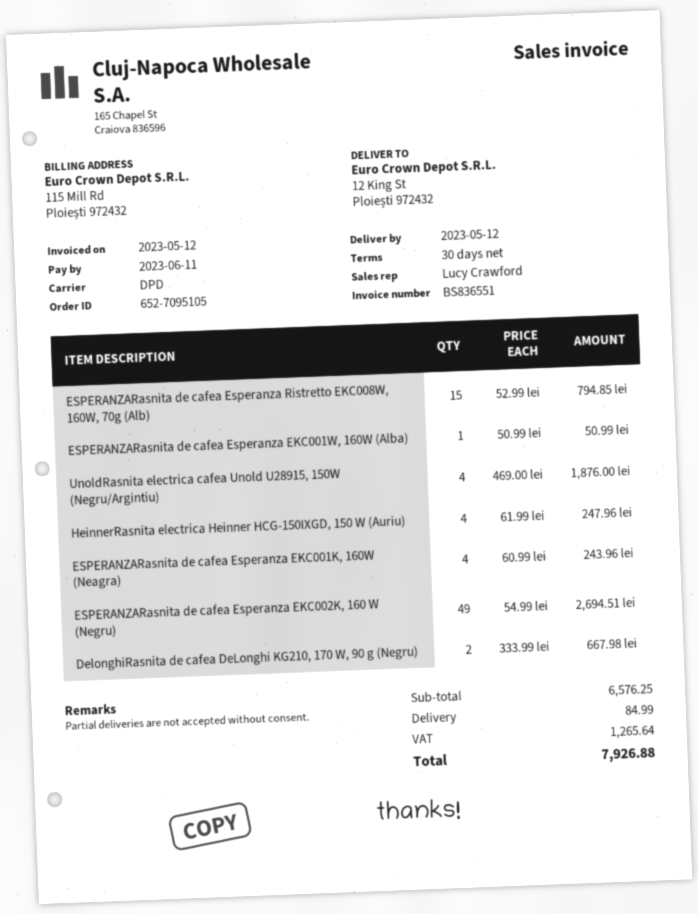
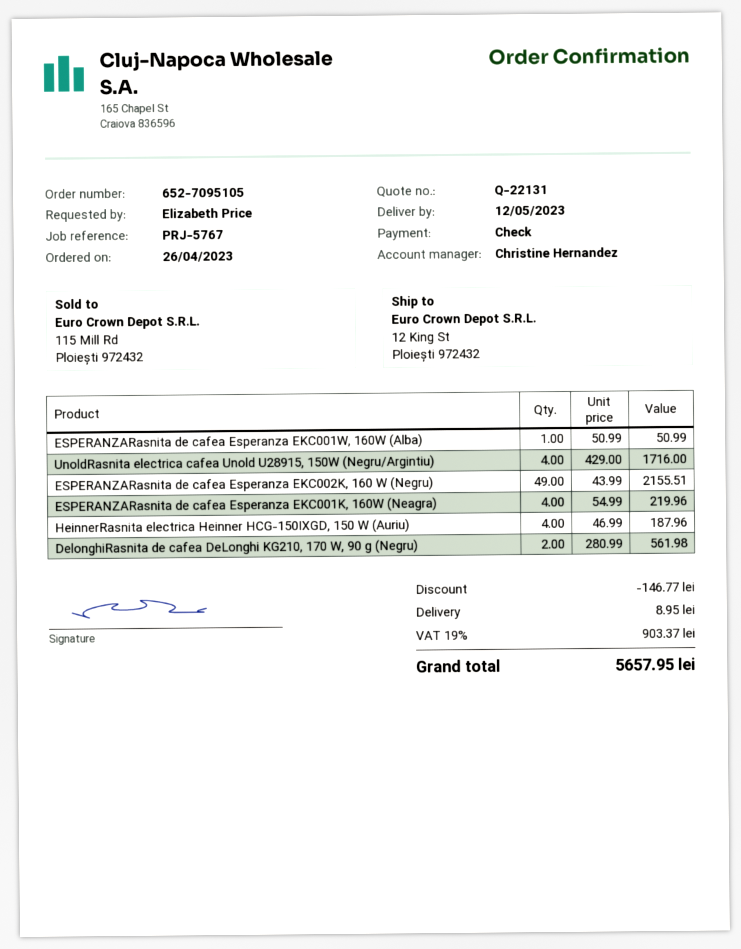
sales rep: Lucy Crawford -> Christine Hernandez
ESPERANZARasnita de cafea Esperanza Ristretto EKC008W, 160W, 70g (Alb): 15 x 52.99 = 794.85 -> none
UnoldRasnita electrica cafea Unold U28915, 150W (Negru/Argintiu): 4 x 469.00 = 1876.00 -> 4 x 429.00 = 1716.00
HeinnerRasnita electrica Heinner HCG-150IXGD, 150 W (Auriu): 4 x 61.99 = 247.96 -> 4 x 46.99 = 187.96
ESPERANZARasnita de cafea Esperanza EKC001K, 160W (Neagra): 4 x 60.99 = 243.96 -> 4 x 54.99 = 219.96
ESPERANZARasnita de cafea Esperanza EKC002K, 160 W (Negru): 49 x 54.99 = 2694.51 -> 49 x 43.99 = 2155.51
DelonghiRasnita de cafea DeLonghi KG210, 170 W, 90 g (Negru): 2 x 333.99 = 667.98 -> 2 x 280.99 = 561.98
discount: none -> 146.77
shipping: 84.99 -> 8.95
tax: 1265.64 -> 903.37
total: 7926.88 -> 5657.95

